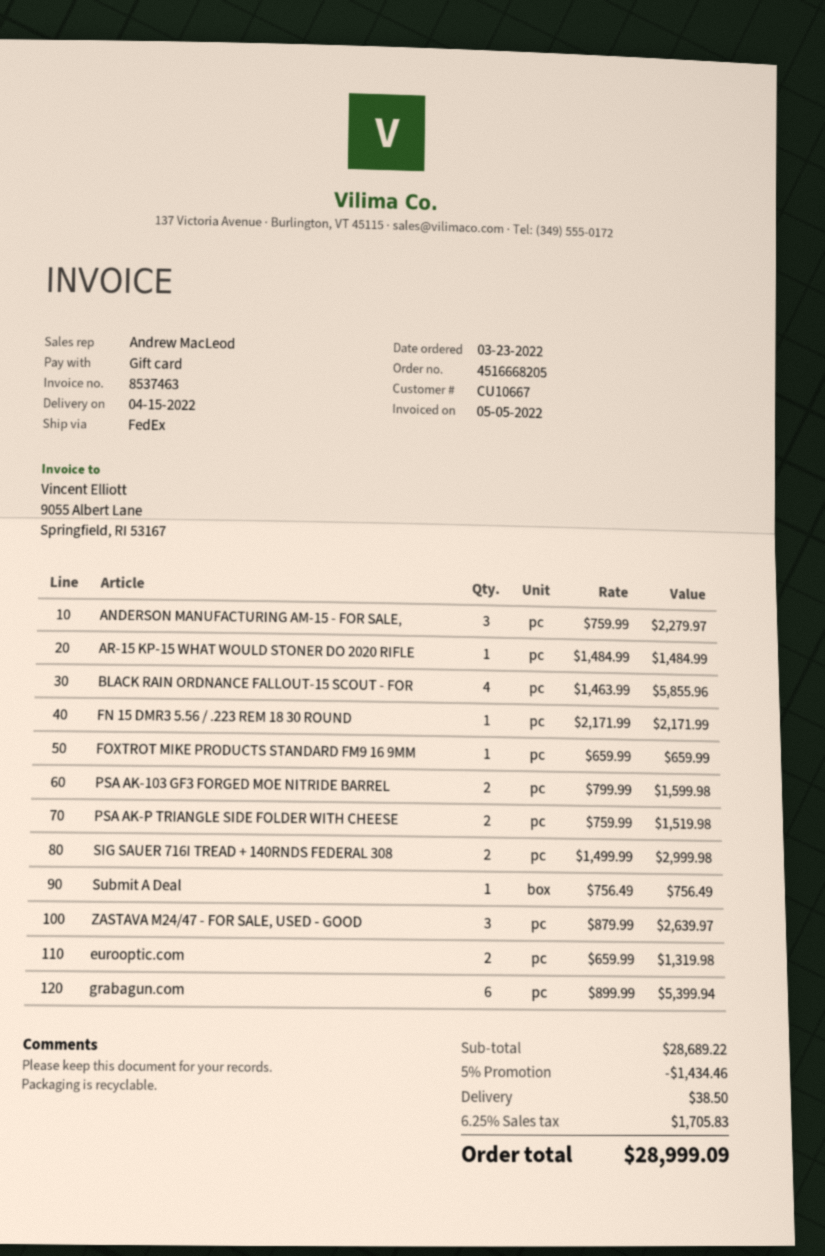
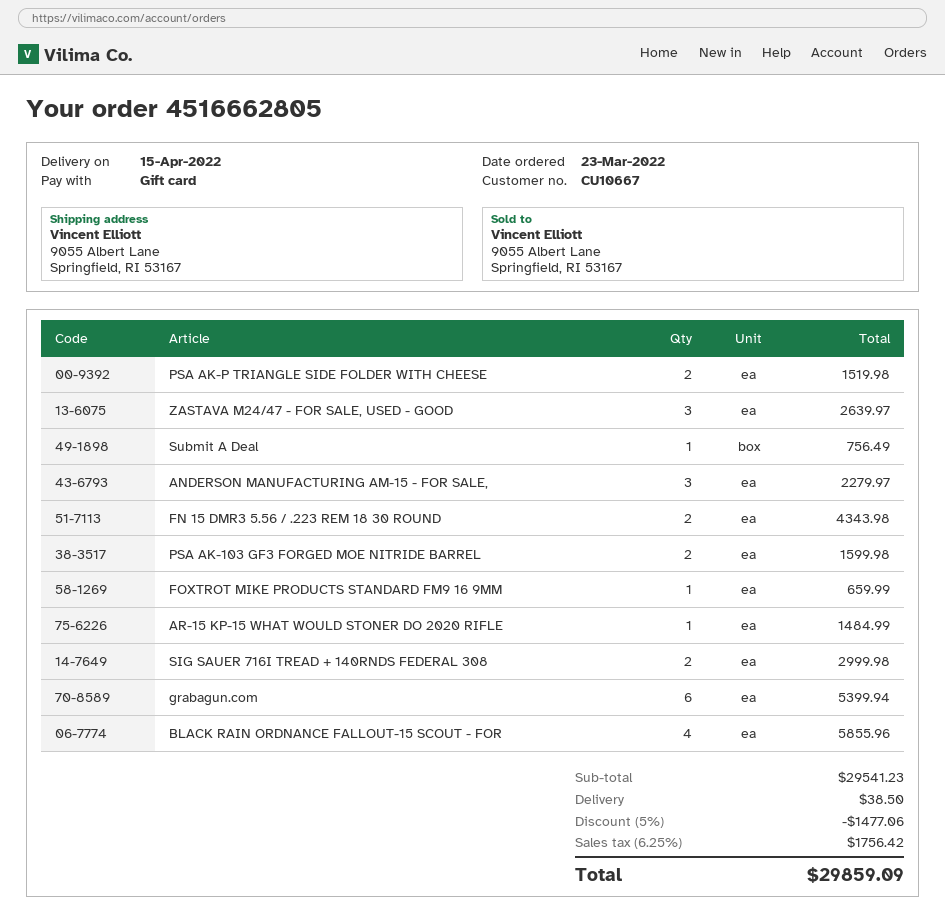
order number: 4516668205 -> 4516662805
FN 15 DMR3 5.56 / .223 REM 18 30 ROUND: 1 for 2171.99 -> 2 for 4343.98
eurooptic.com: 2 for 1319.98 -> none
subtotal: 28689.22 -> 29541.23
discount: 5% = 1434.46 -> 5% = 1477.06
tax: 6.25% = 1705.83 -> 6.25% = 1756.42
total: 28999.09 -> 29859.09

